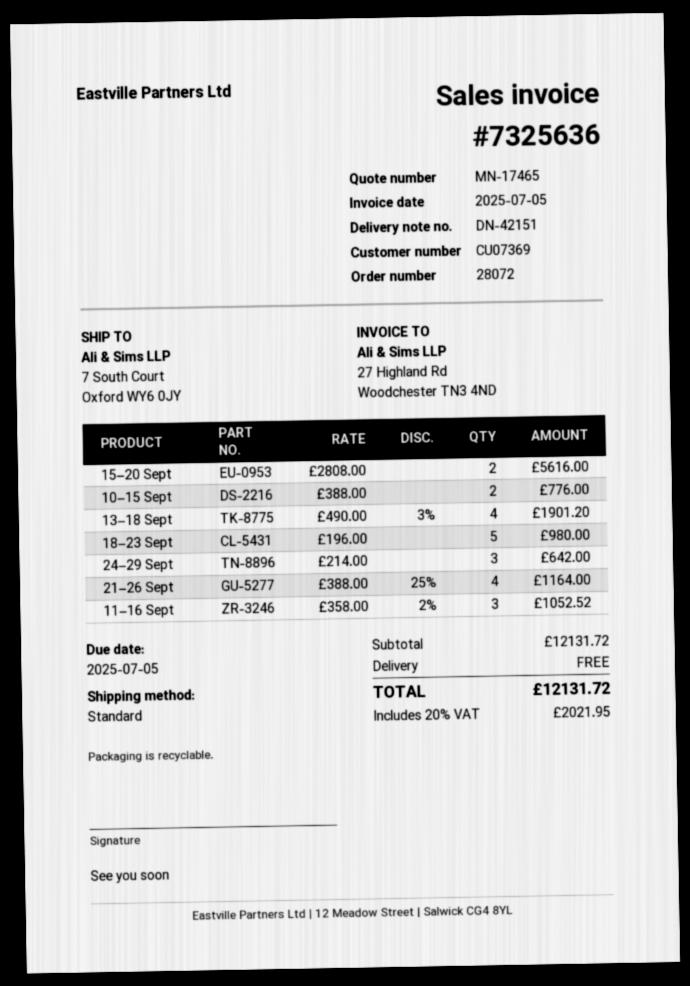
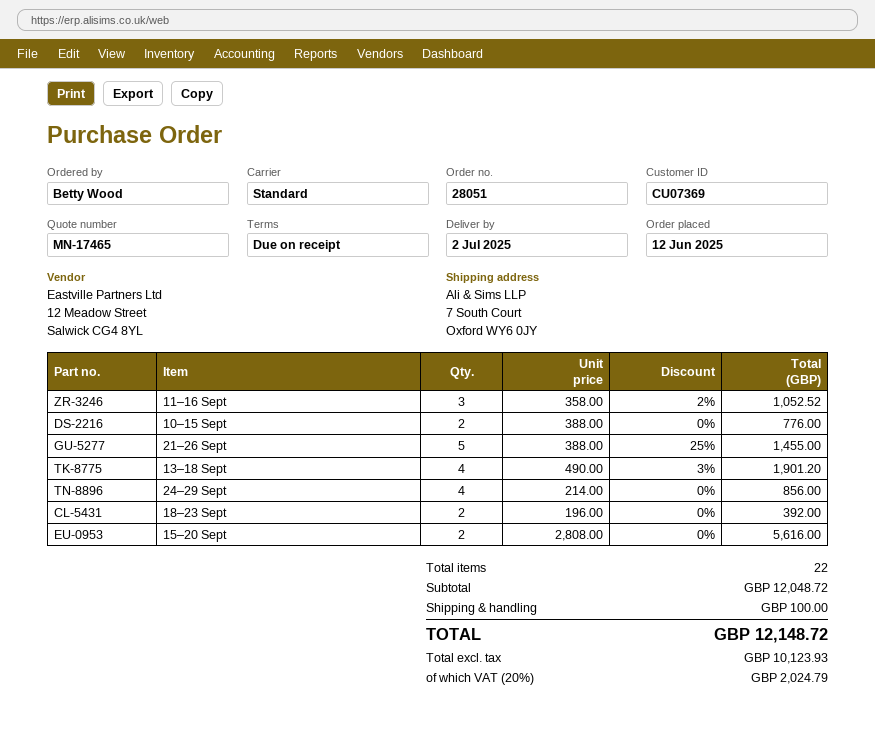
order number: 28072 -> 28051
18–23 Sept: 5 x 196.00 = 980.00 -> 2 x 196.00 = 392.00
24–29 Sept: 3 x 214.00 = 642.00 -> 4 x 214.00 = 856.00
21–26 Sept: 4 x 388.00 - 25% = 1164.00 -> 5 x 388.00 - 25% = 1455.00
subtotal: 12131.72 -> 12048.72
shipping: 0.00 -> 100.00
tax: 20% = 2021.95 -> 20% = 2024.79
total: 12131.72 -> 12148.72

